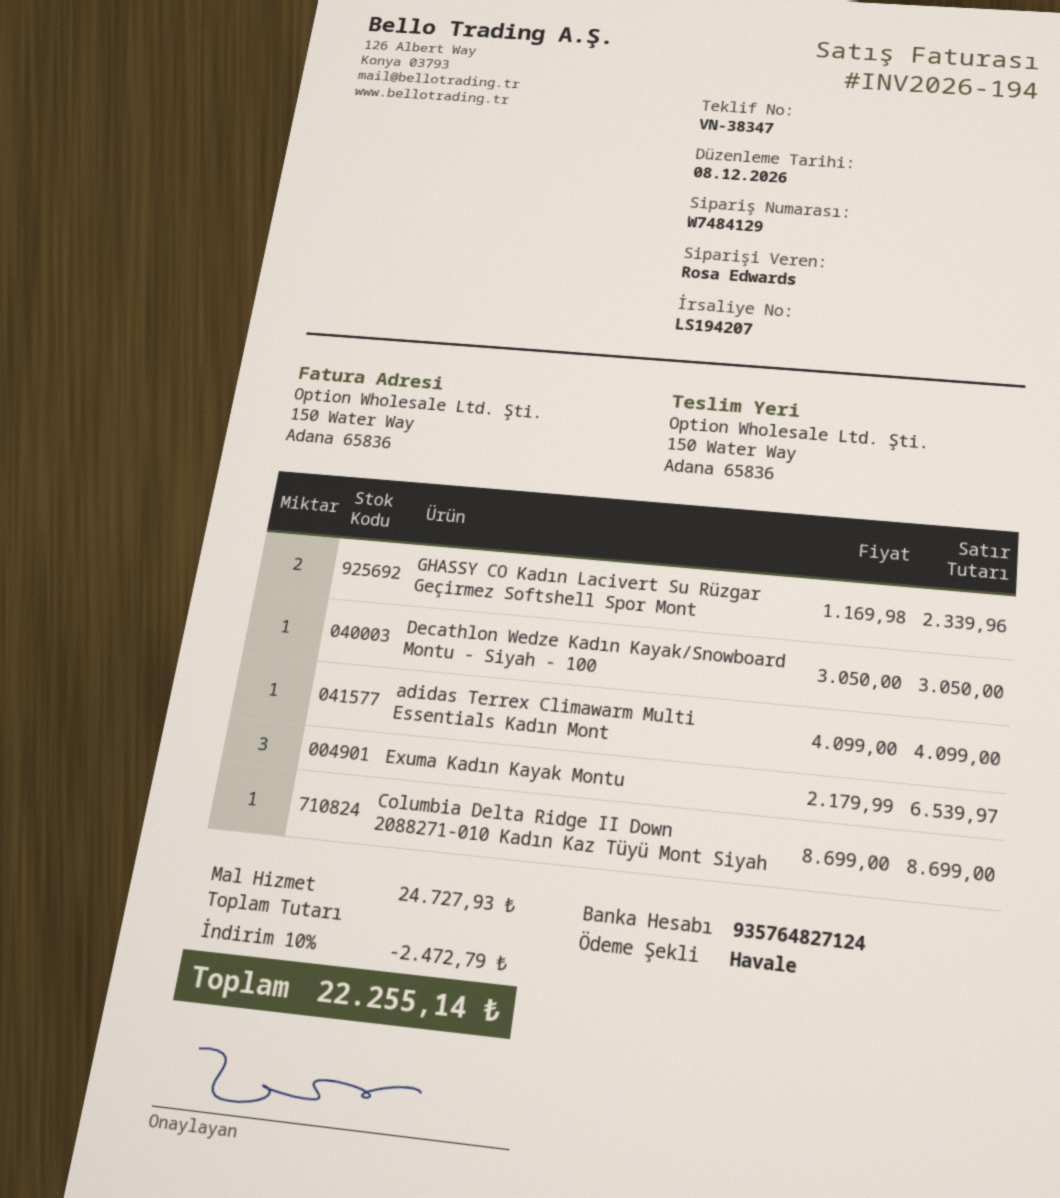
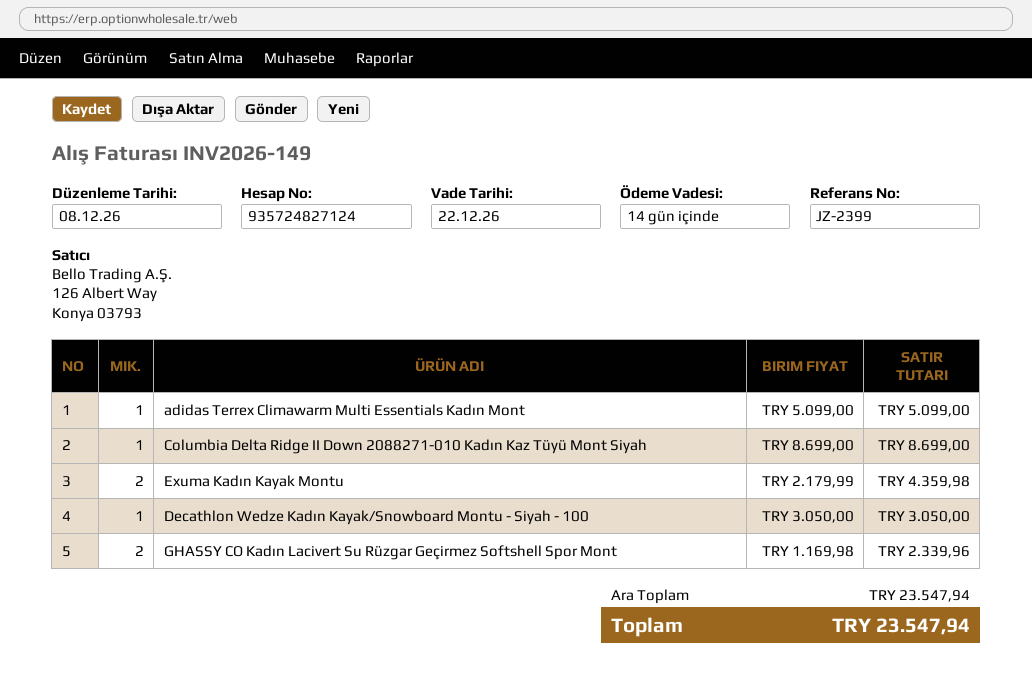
invoice number: INV2026-194 -> INV2026-149
bank account: 935764827124 -> 935724827124
adidas Terrex Climawarm Multi Essentials Kadın Mont: 1 x 4099.00 = 4099.00 -> 1 x 5099.00 = 5099.00
Exuma Kadın Kayak Montu: 3 x 2179.99 = 6539.97 -> 2 x 2179.99 = 4359.98
subtotal: 24727.93 -> 23547.94
discount: 10% = 2472.79 -> none
total: 22255.14 -> 23547.94

